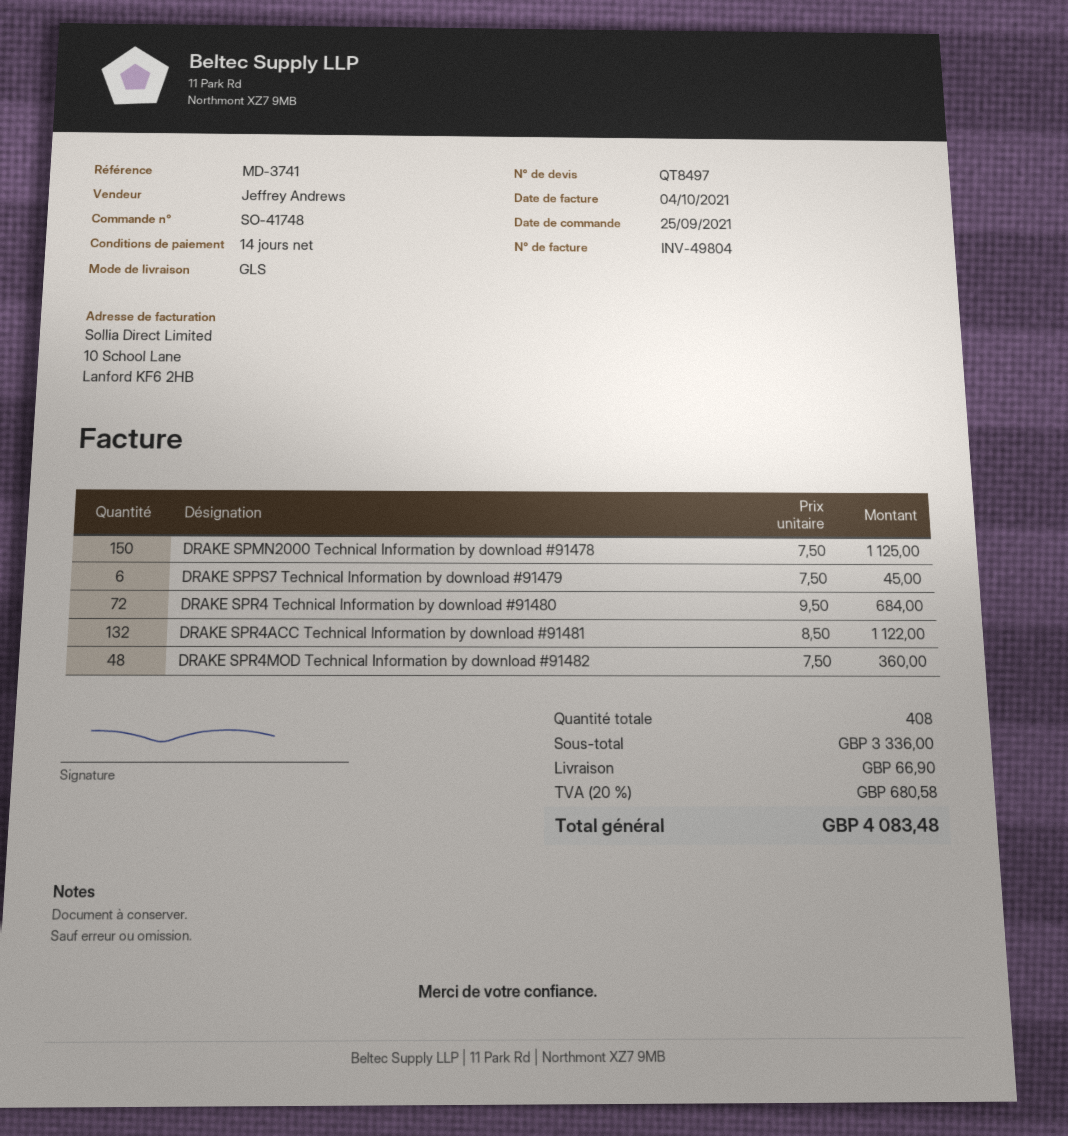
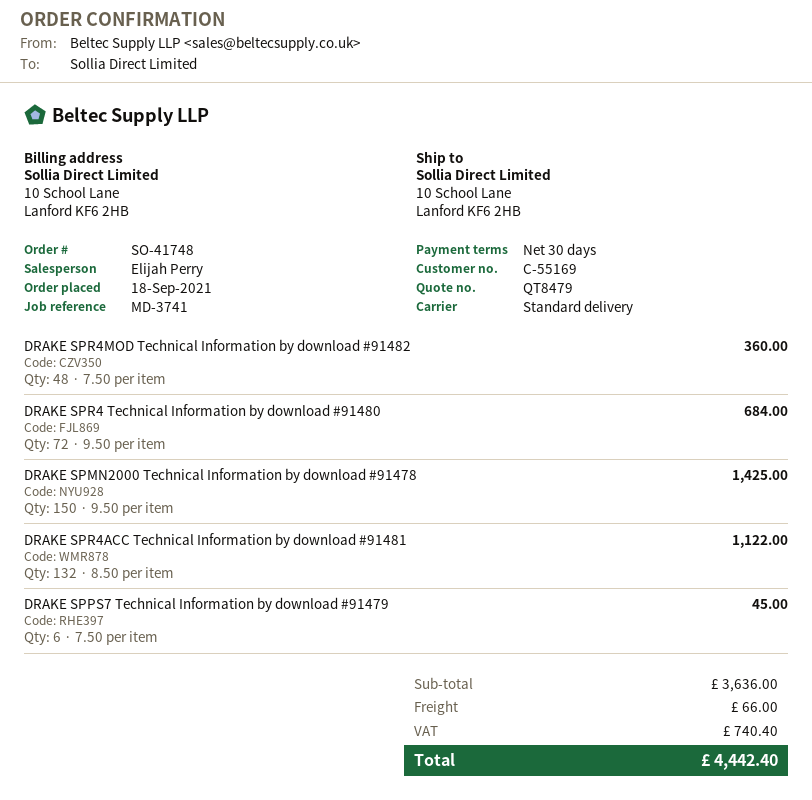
quote number: QT8497 -> QT8479
order date: 2021-09-25 -> 2021-09-18
payment terms: 14 days -> 30 days
sales rep: Jeffrey Andrews -> Elijah Perry
shipping method: GLS -> standard
DRAKE SPMN2000 Technical Information by download #91478: 150 x 7.50 = 1125.00 -> 150 x 9.50 = 1425.00
subtotal: 3336.00 -> 3636.00
shipping: 66.90 -> 66.00
tax: 680.58 -> 740.40
total: 4083.48 -> 4442.40

